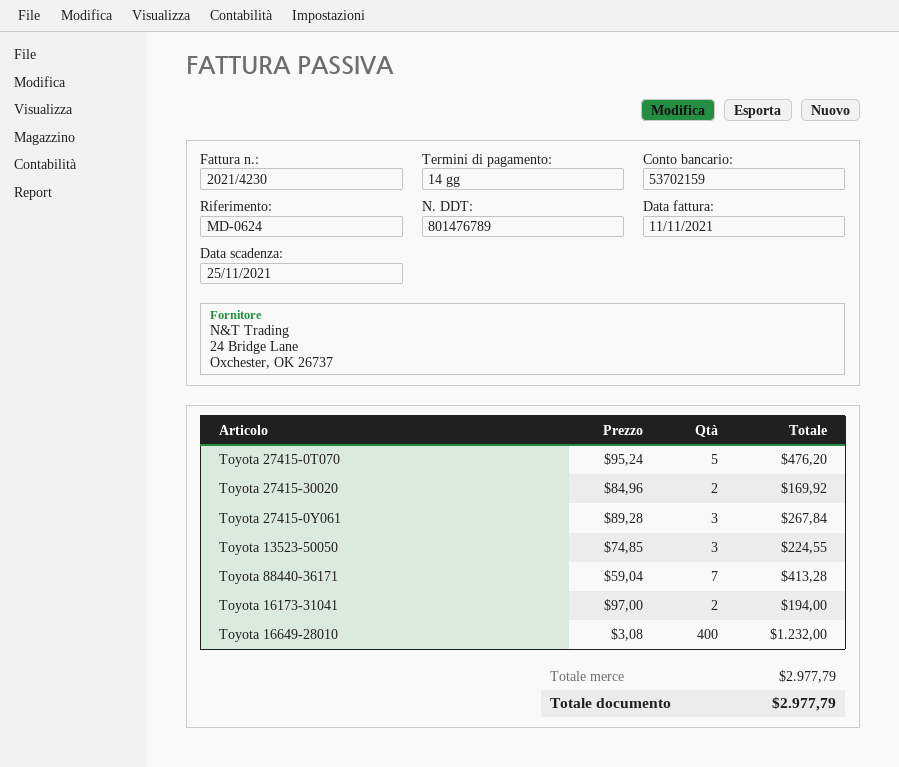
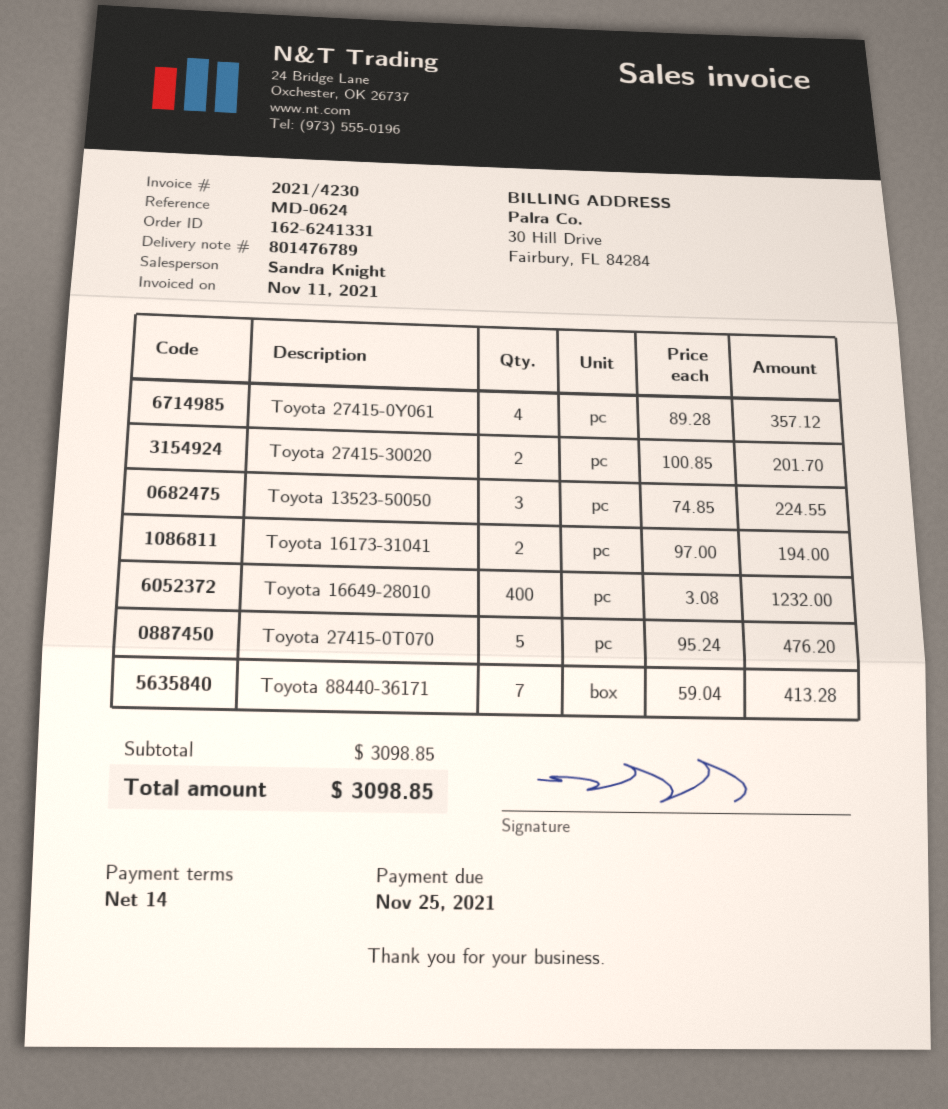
Toyota 27415-30020: 2 x 84.96 = 169.92 -> 2 x 100.85 = 201.70
Toyota 27415-0Y061: 3 x 89.28 = 267.84 -> 4 x 89.28 = 357.12
subtotal: 2977.79 -> 3098.85
total: 2977.79 -> 3098.85

